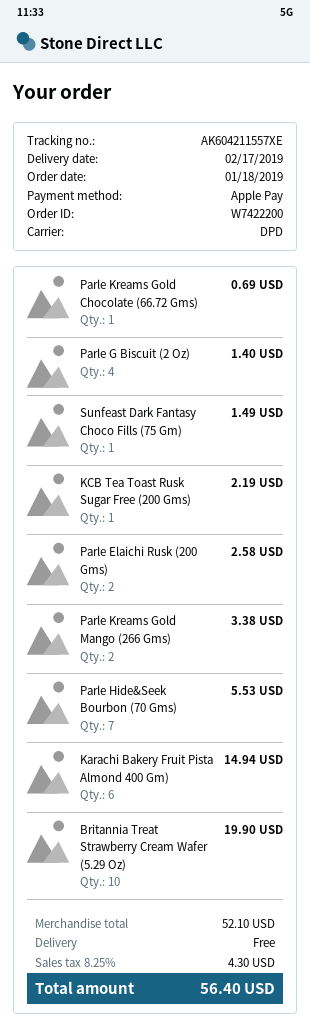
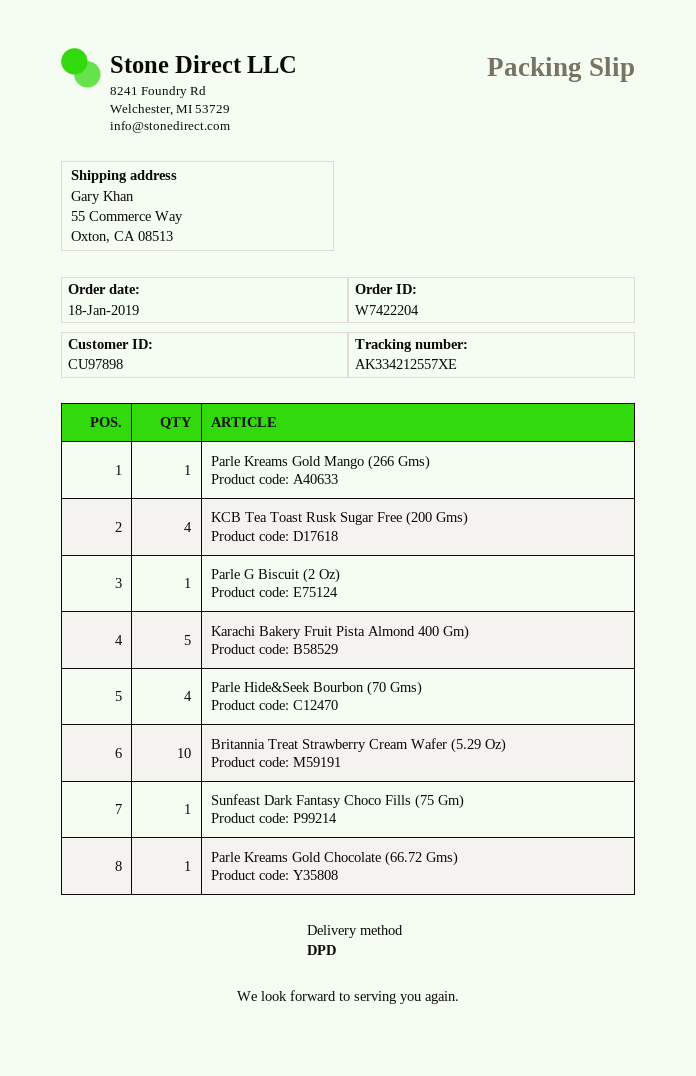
order number: W7422200 -> W7422204
tracking number: AK604211557XE -> AK334212557XE
Parle G Biscuit (2 Oz): 4 -> 1
KCB Tea Toast Rusk Sugar Free (200 Gms): 1 -> 4
Parle Elaichi Rusk (200 Gms): 2 -> none
Parle Kreams Gold Mango (266 Gms): 2 -> 1
Parle Hide&Seek Bourbon (70 Gms): 7 -> 4
Karachi Bakery Fruit Pista Almond 400 Gm): 6 -> 5

